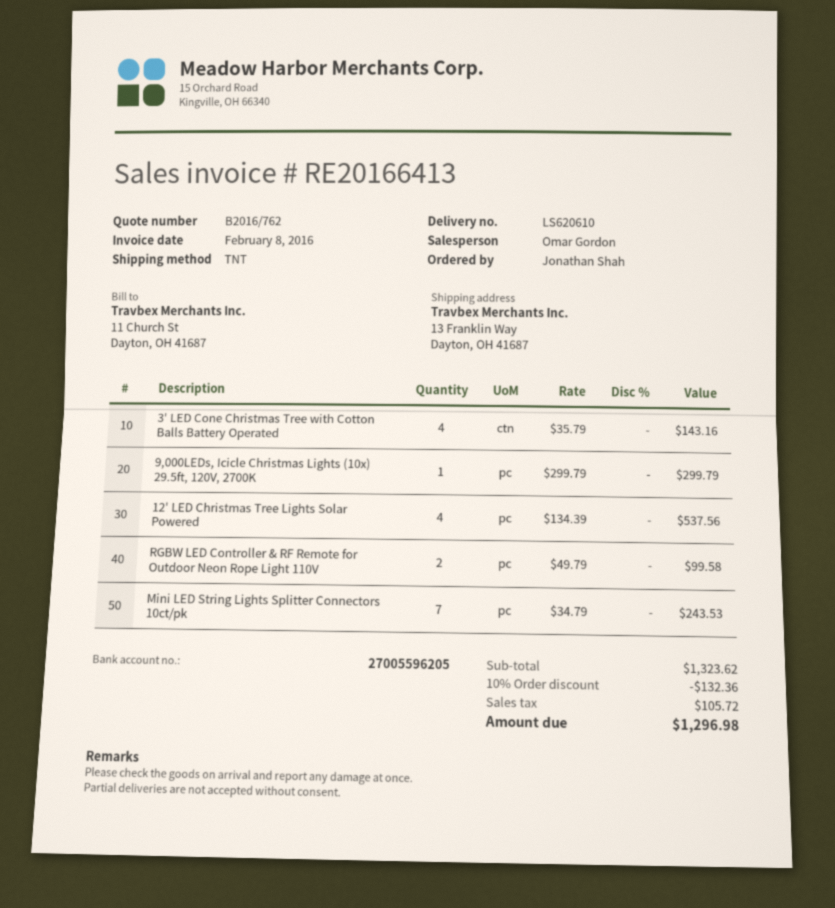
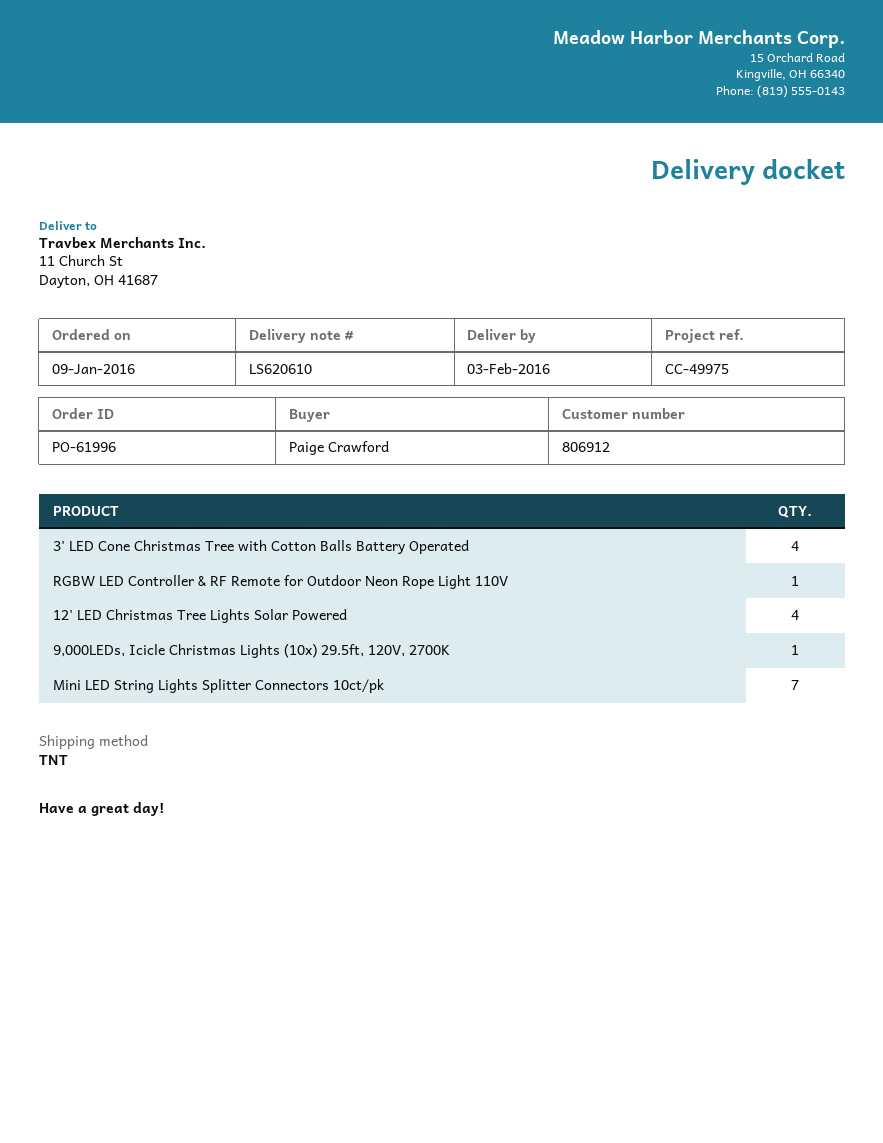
ordered by: Jonathan Shah -> Paige Crawford
ship to: 13 Franklin Way, Dayton, OH 41687 -> 11 Church St, Dayton, OH 41687
RGBW LED Controller & RF Remote for Outdoor Neon Rope Light 110V: 2 -> 1

